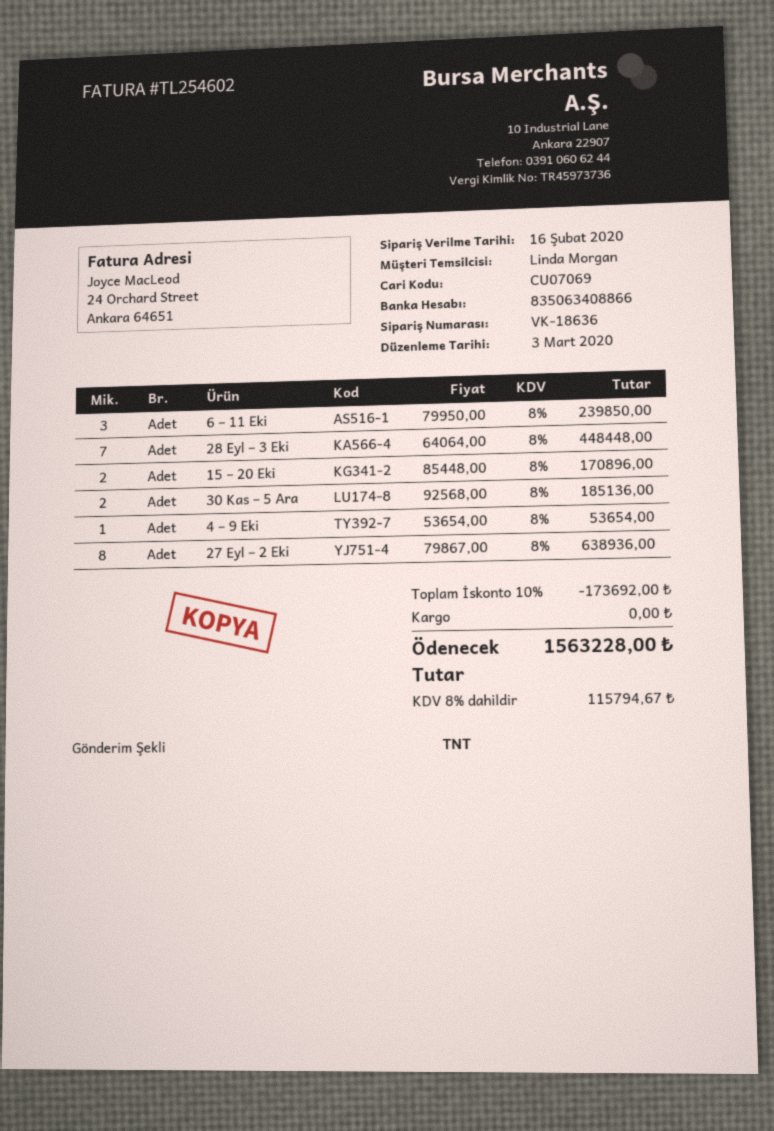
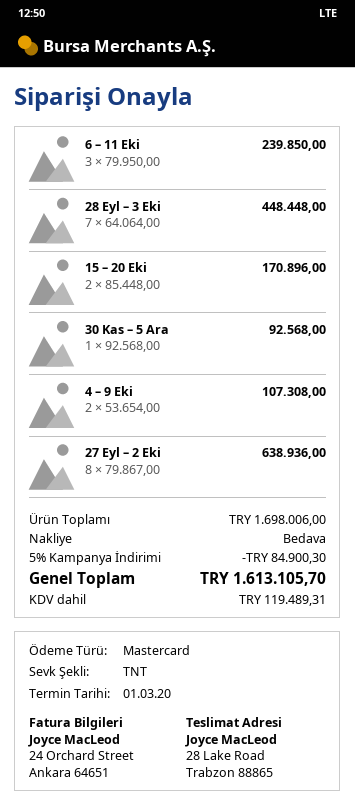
30 Kas – 5 Ara: 2 x 92568.00 = 185136.00 -> 1 x 92568.00 = 92568.00
4 – 9 Eki: 1 x 53654.00 = 53654.00 -> 2 x 53654.00 = 107308.00
discount: 10% = 173692.00 -> 5% = 84900.30
tax: 115794.67 -> 119489.31
total: 1563228.00 -> 1613105.70

